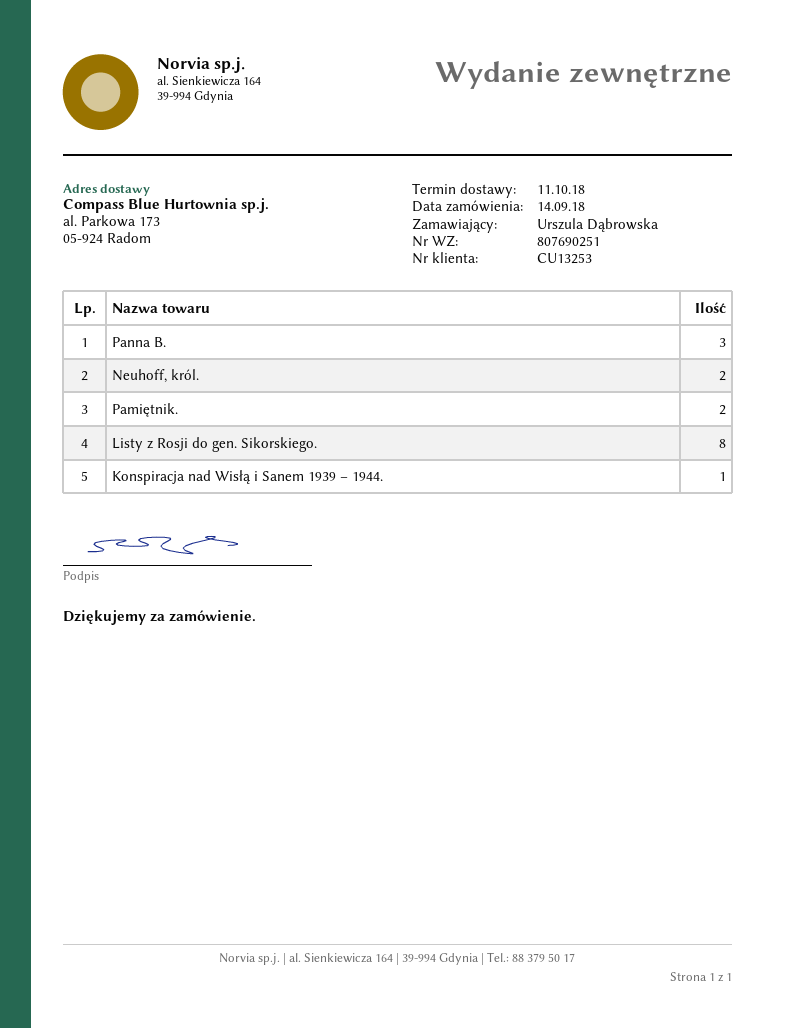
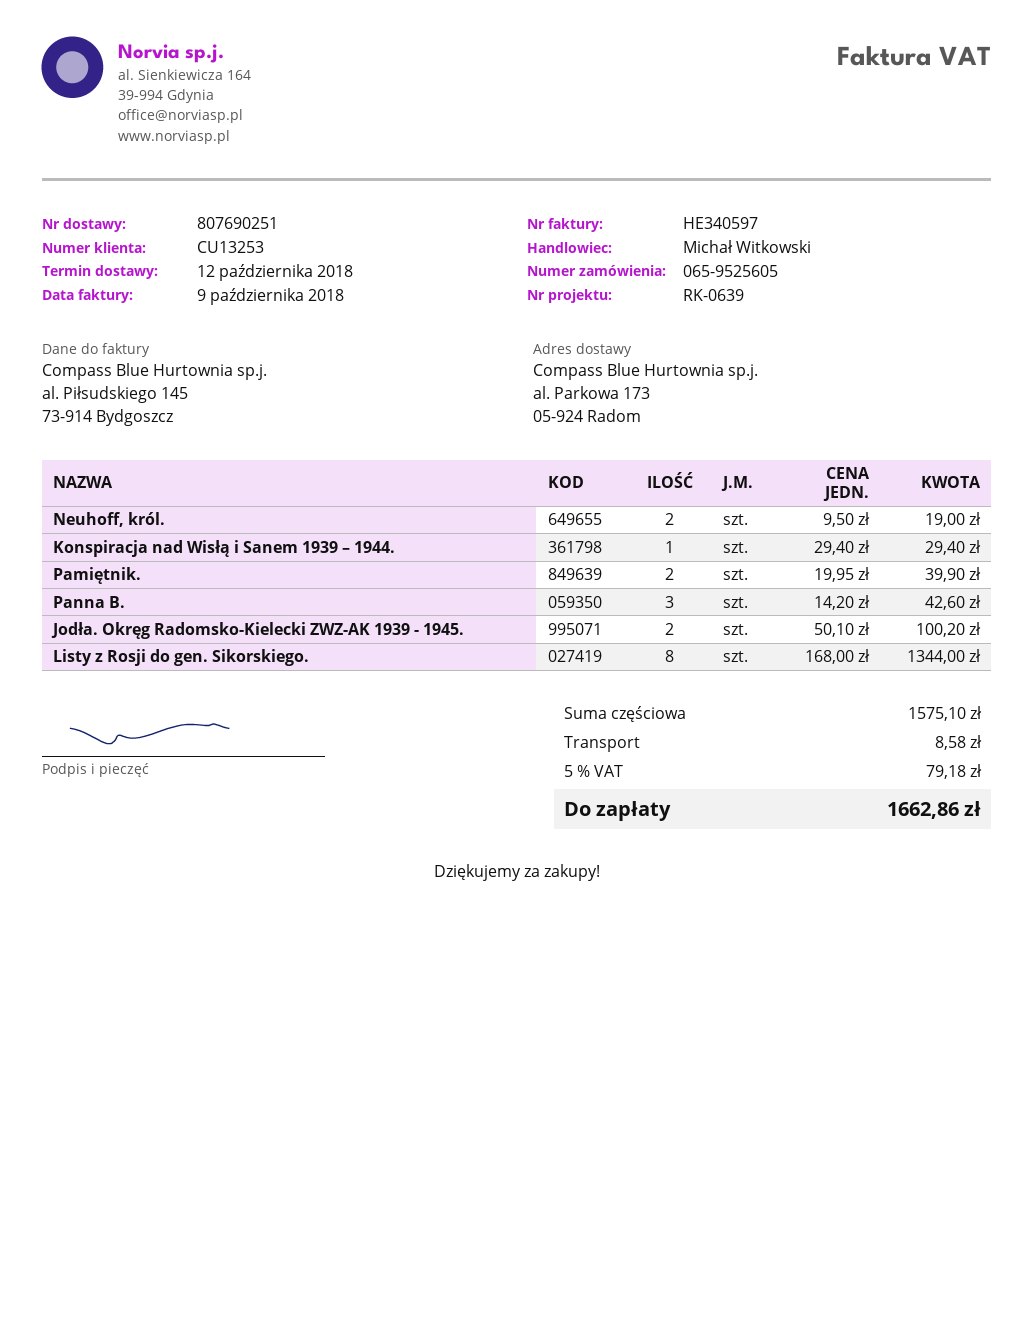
delivery date: 2018-10-11 -> 2018-10-12
Jodła. Okręg Radomsko-Kielecki ZWZ-AK 1939 - 1945.: none -> 2

